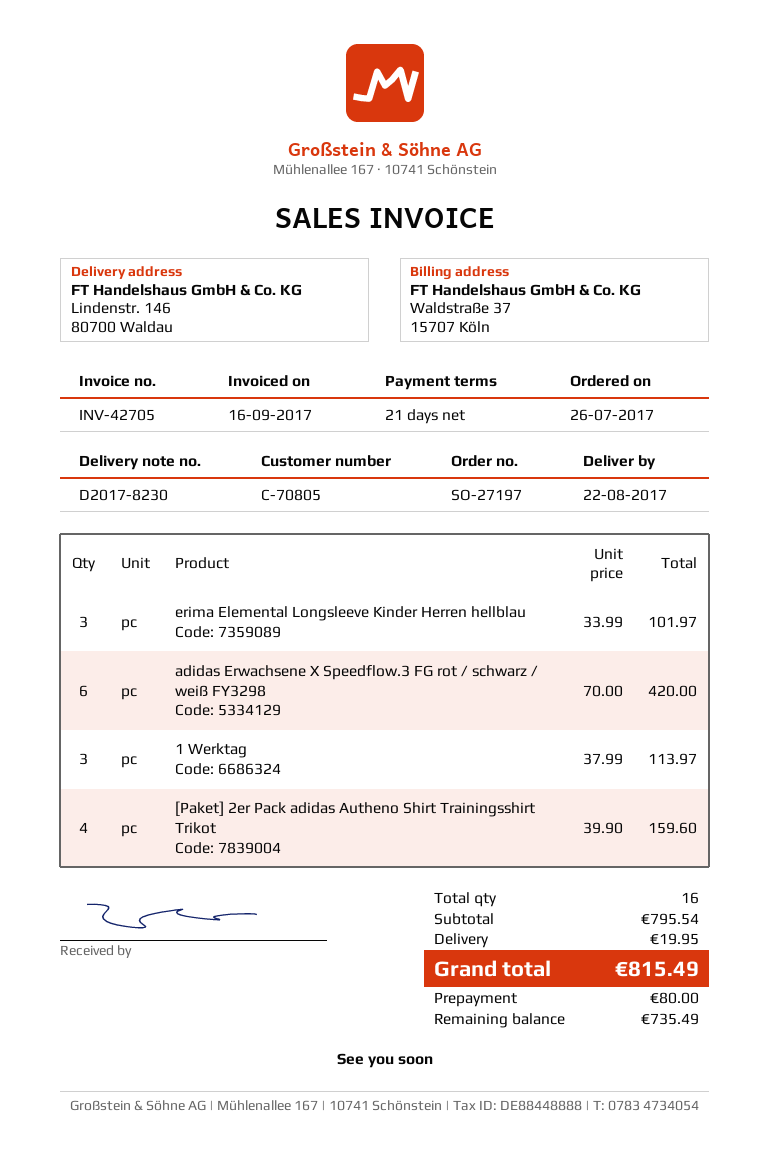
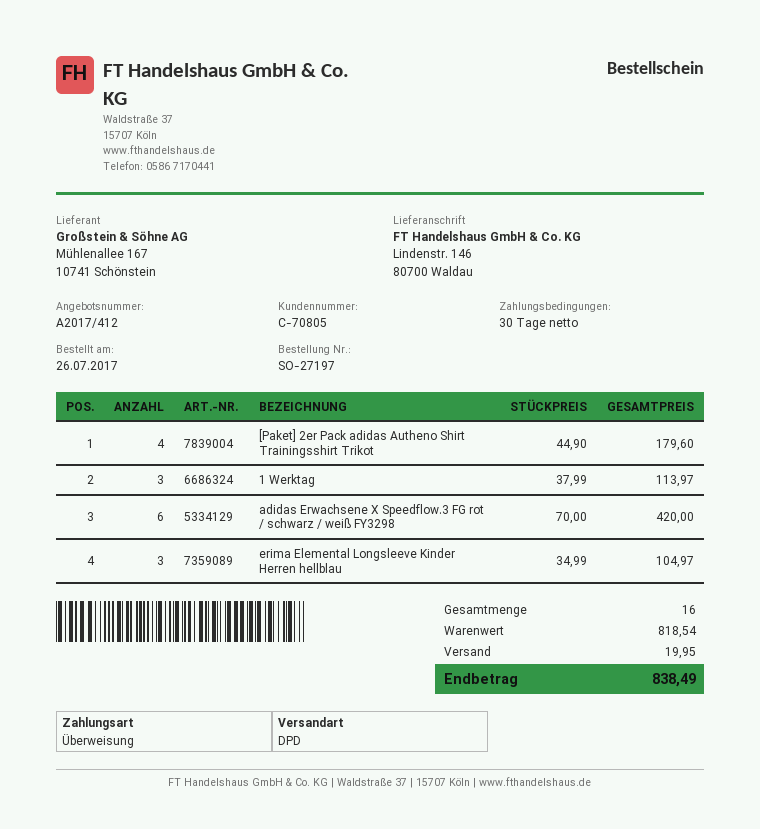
payment terms: 21 days -> 30 days
erima Elemental Longsleeve Kinder Herren hellblau: 3 x 33.99 = 101.97 -> 3 x 34.99 = 104.97
[Paket] 2er Pack adidas Autheno Shirt Trainingsshirt Trikot: 4 x 39.90 = 159.60 -> 4 x 44.90 = 179.60
subtotal: 795.54 -> 818.54
total: 815.49 -> 838.49

